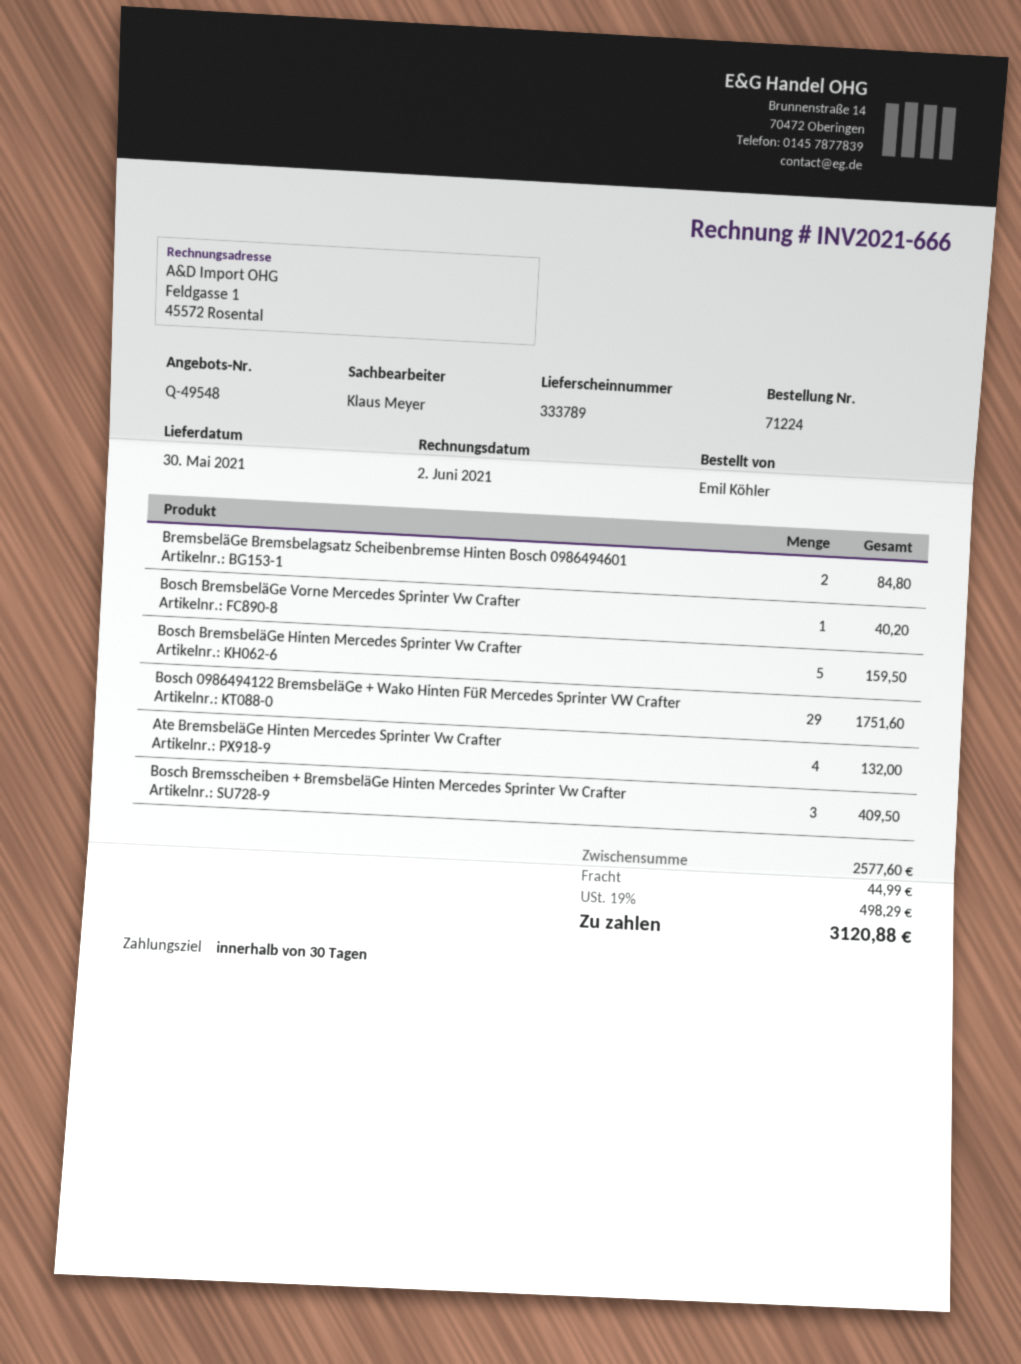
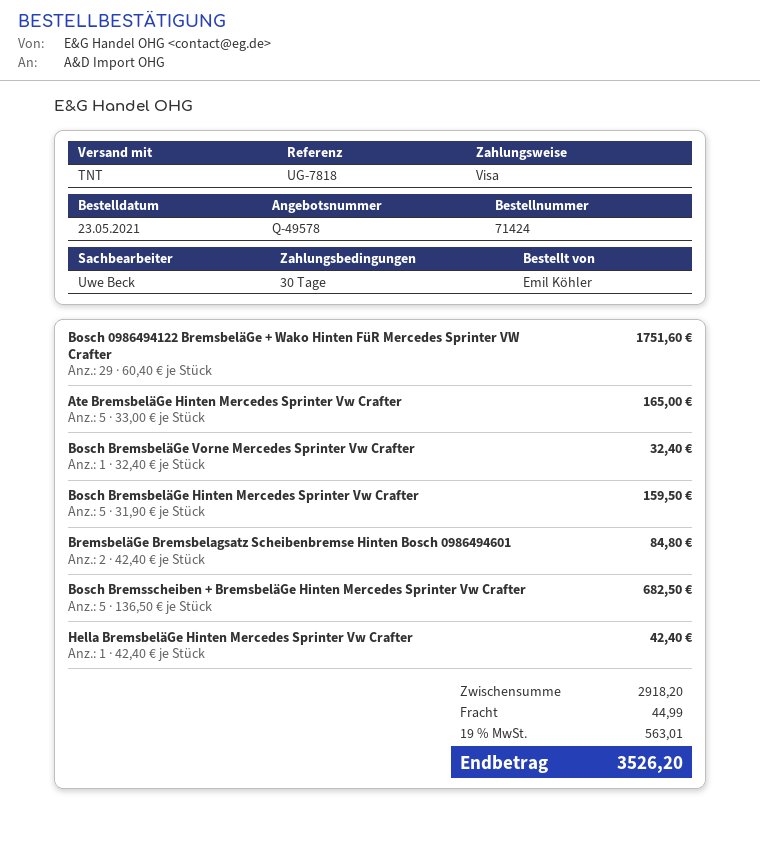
quote number: Q-49548 -> Q-49578
order number: 71224 -> 71424
sales rep: Klaus Meyer -> Uwe Beck
Bosch BremsbeläGe Vorne Mercedes Sprinter Vw Crafter: 1 for 40.20 -> 1 for 32.40
Ate BremsbeläGe Hinten Mercedes Sprinter Vw Crafter: 4 for 132.00 -> 5 for 165.00
Bosch Bremsscheiben + BremsbeläGe Hinten Mercedes Sprinter Vw Crafter: 3 for 409.50 -> 5 for 682.50
Hella BremsbeläGe Hinten Mercedes Sprinter Vw Crafter: none -> 1 for 42.40
subtotal: 2577.60 -> 2918.20
tax: 19% = 498.29 -> 19% = 563.01
total: 3120.88 -> 3526.20

